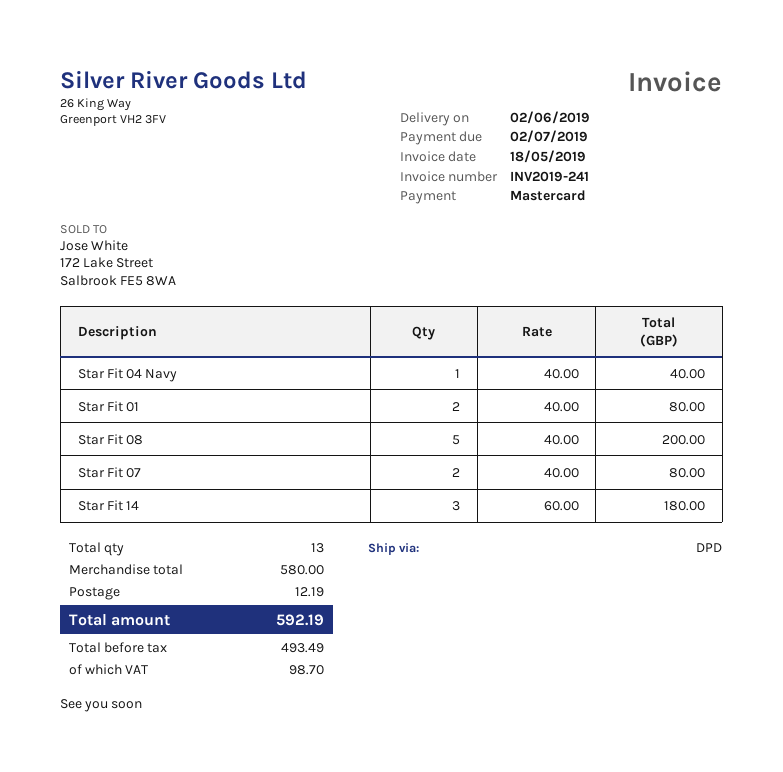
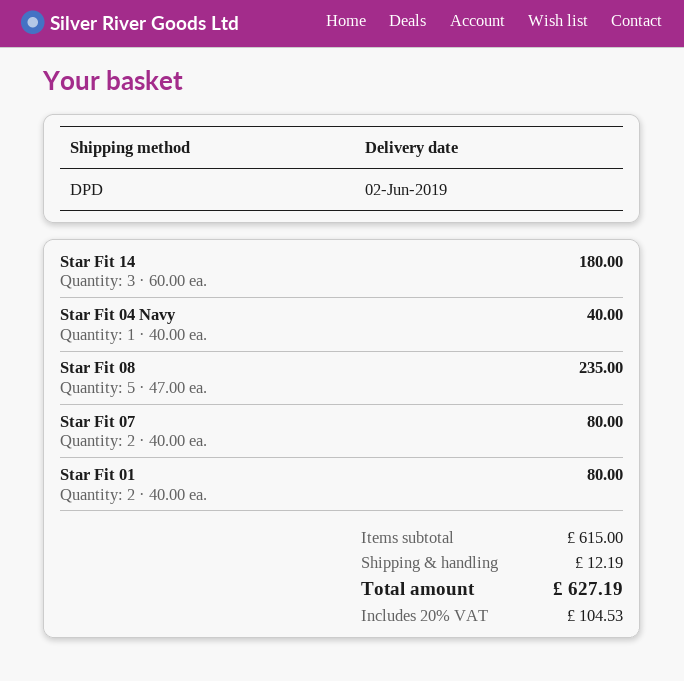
Star Fit 08: 5 x 40.00 = 200.00 -> 5 x 47.00 = 235.00
subtotal: 580.00 -> 615.00
tax: 98.70 -> 104.53
total: 592.19 -> 627.19

